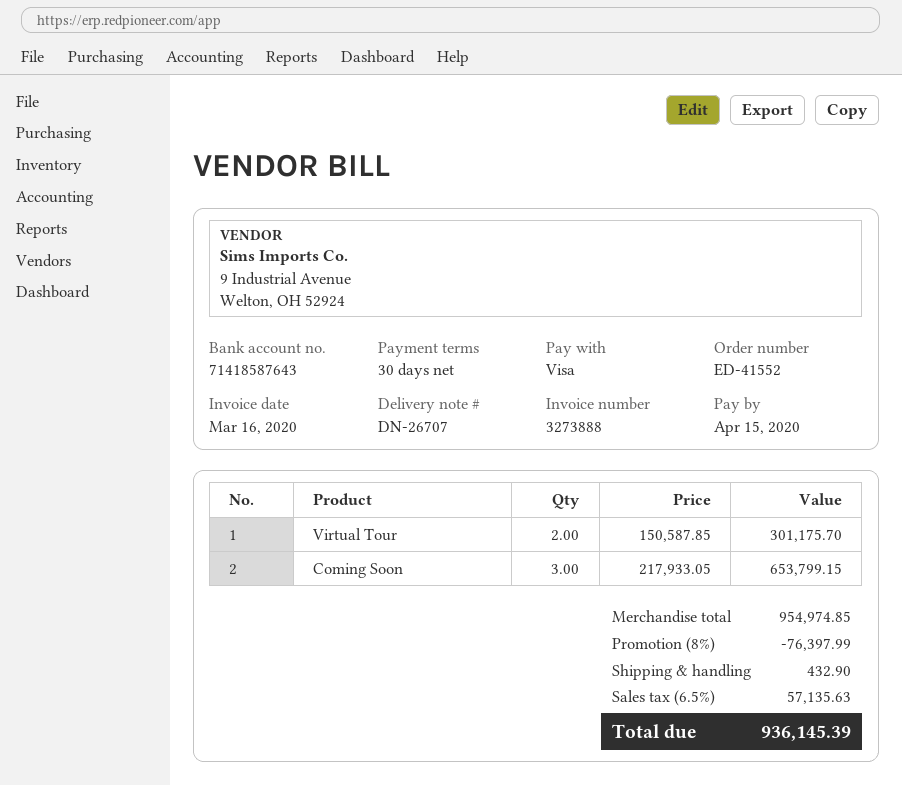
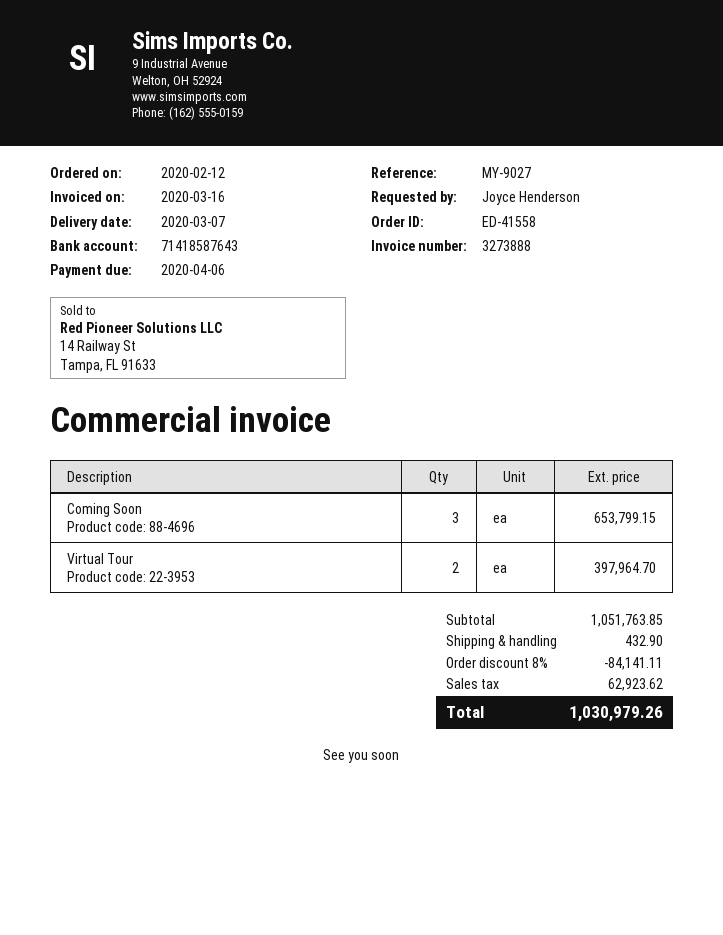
order number: ED-41552 -> ED-41558
due date: 2020-04-15 -> 2020-04-06
Virtual Tour: 2 for 301175.70 -> 2 for 397964.70
subtotal: 954974.85 -> 1051763.85
discount: 8% = 76397.99 -> 8% = 84141.11
tax: 57135.63 -> 62923.62
total: 936145.39 -> 1030979.26

